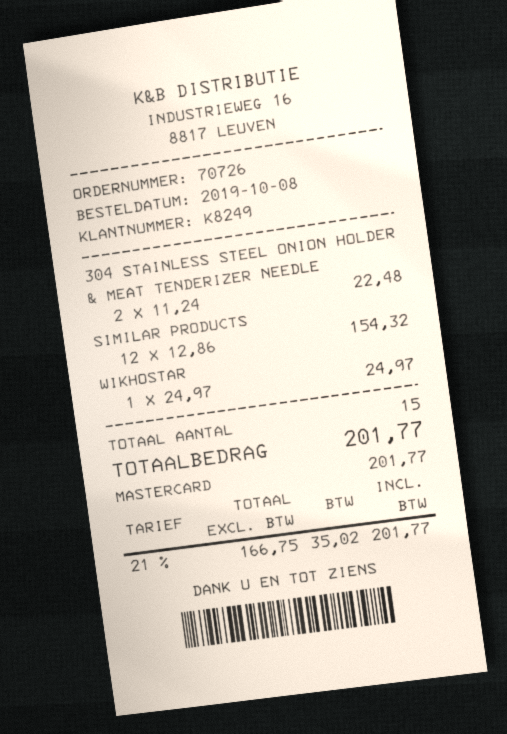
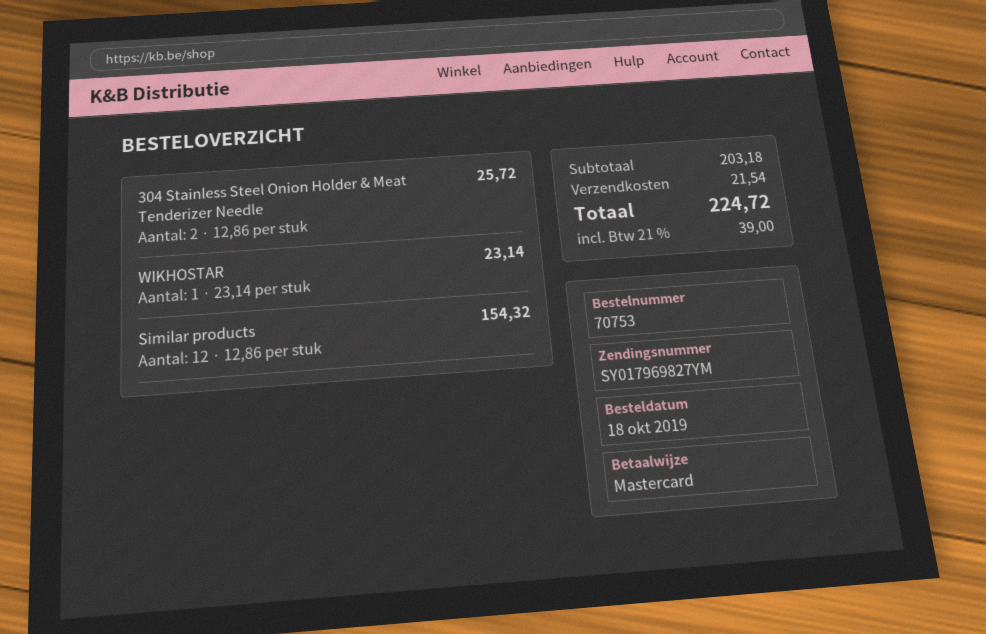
order number: 70726 -> 70753
order date: 2019-10-08 -> 2019-10-18
304 STAINLESS STEEL ONION HOLDER & MEAT TENDERIZER NEEDLE: 2 x 11.24 = 22.48 -> 2 x 12.86 = 25.72
WIKHOSTAR: 1 x 24.97 = 24.97 -> 1 x 23.14 = 23.14
shipping: none -> 21.54
tax: 21% = 35.02 -> 21% = 39.00
total: 201.77 -> 224.72

